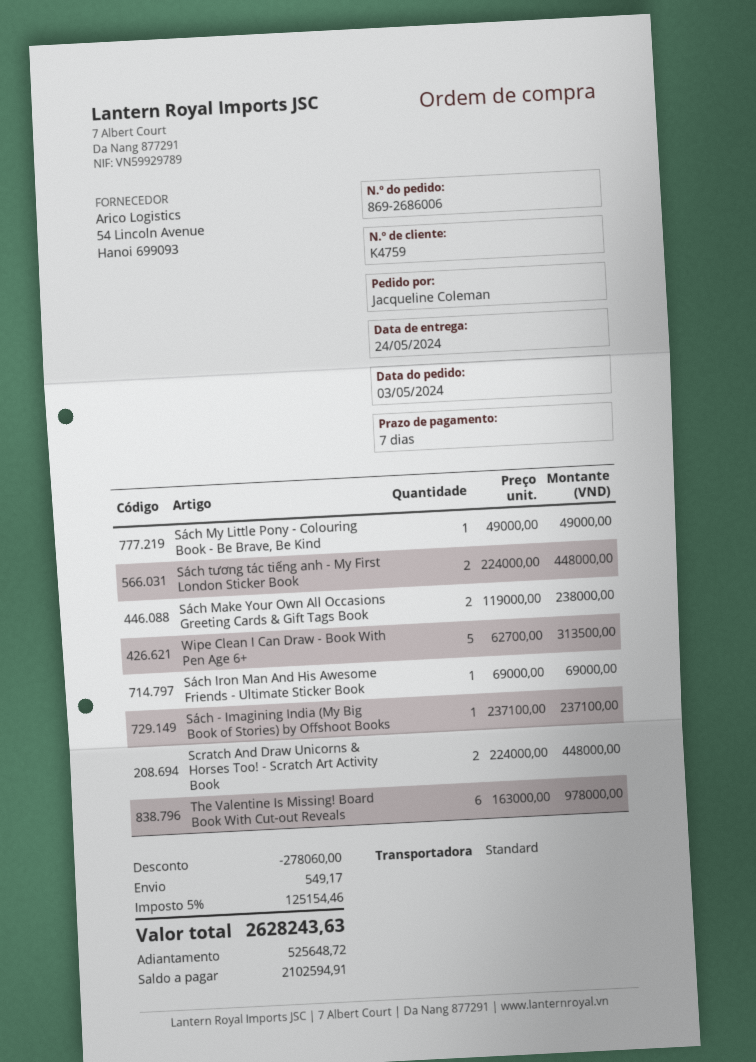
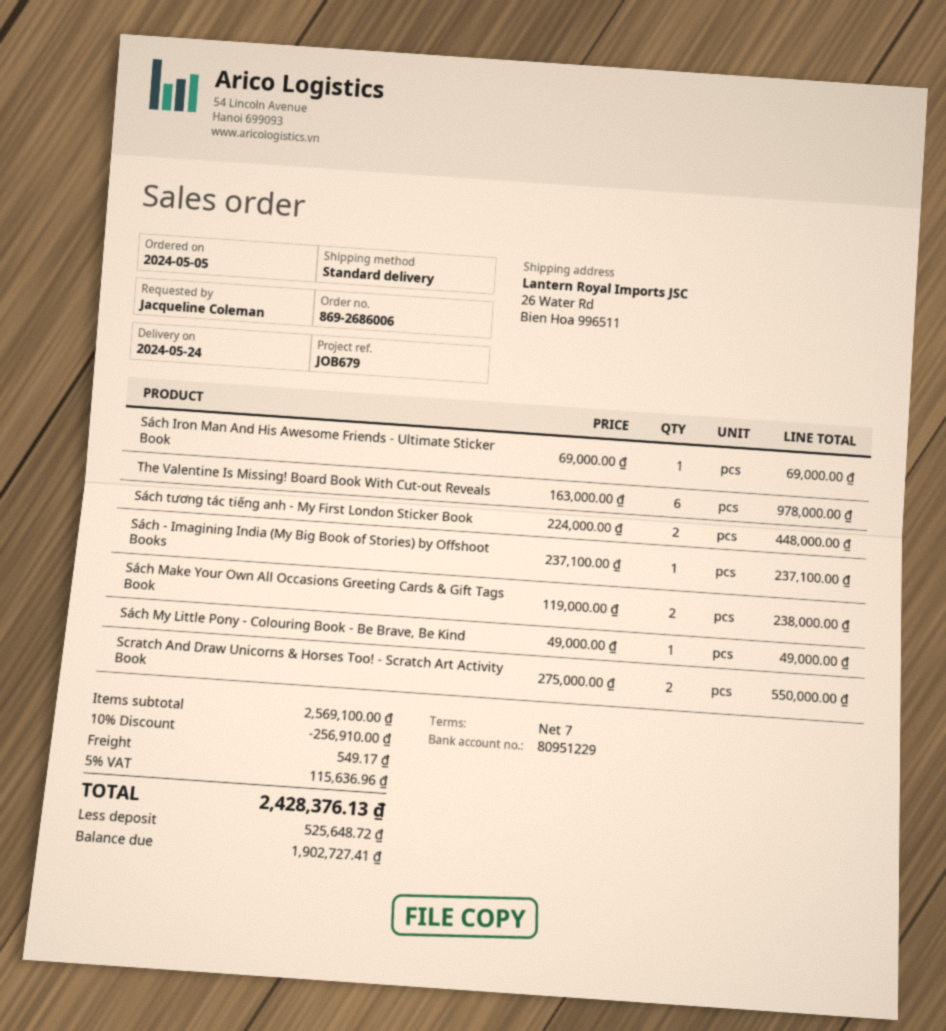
order date: 2024-05-03 -> 2024-05-05
Wipe Clean I Can Draw - Book With Pen Age 6+: 5 x 62700.00 = 313500.00 -> none
Scratch And Draw Unicorns & Horses Too! - Scratch Art Activity Book: 2 x 224000.00 = 448000.00 -> 2 x 275000.00 = 550000.00
discount: 278060.00 -> 256910.00
tax: 5% = 125154.46 -> 5% = 115636.96
total: 2628243.63 -> 2428376.13
balance: 2102594.91 -> 1902727.41

